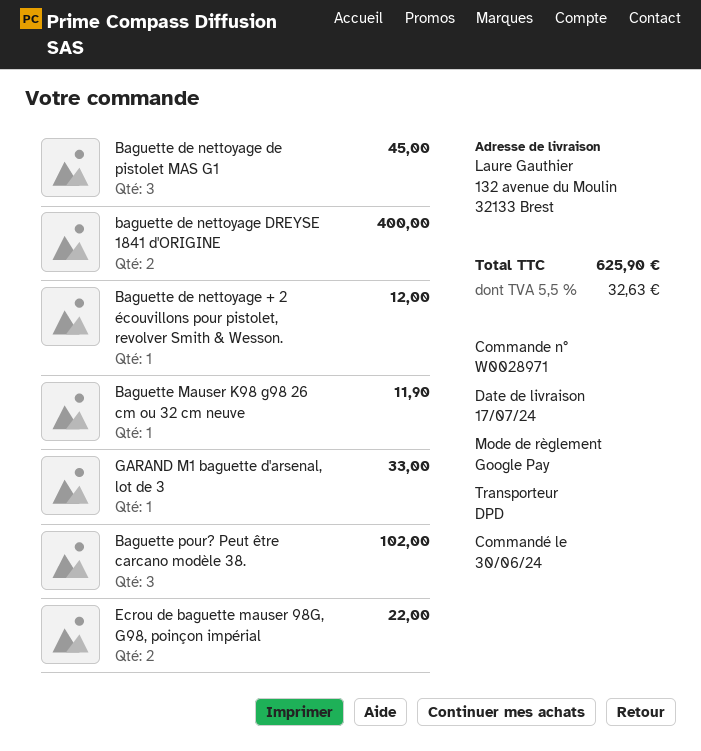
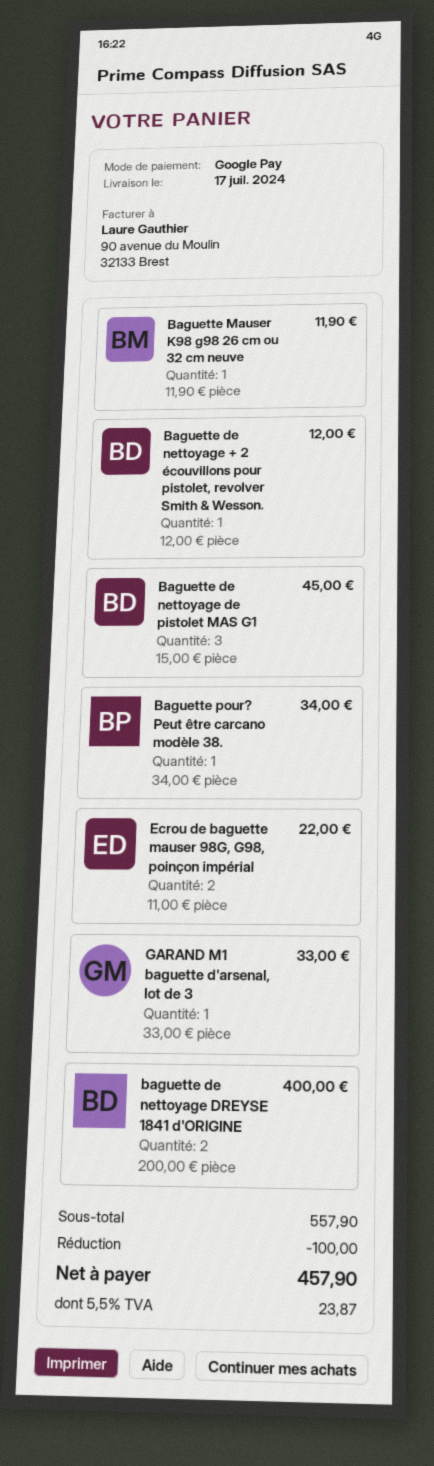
Baguette pour? Peut être carcano modèle 38.: 3 for 102.00 -> 1 for 34.00
discount: none -> 100.00
tax: 5.5% = 32.63 -> 5.5% = 23.87
total: 625.90 -> 457.90

